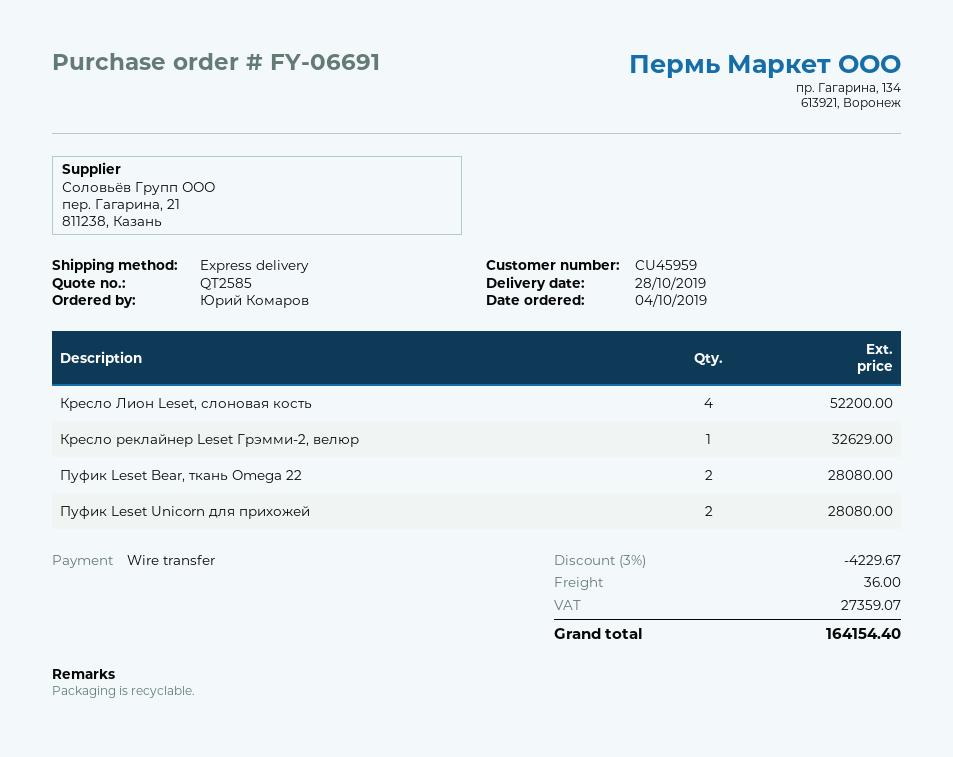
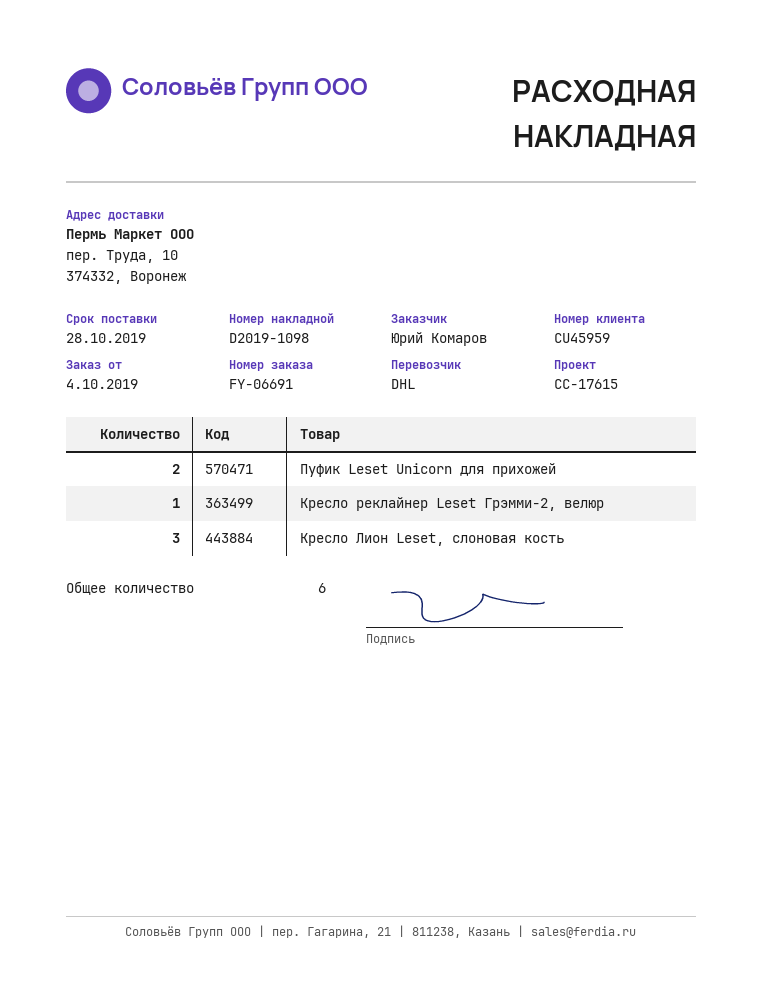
shipping method: express -> DHL
Кресло Лион Leset, слоновая кость: 4 -> 3
Пуфик Leset Bear, ткань Omega 22: 2 -> none

